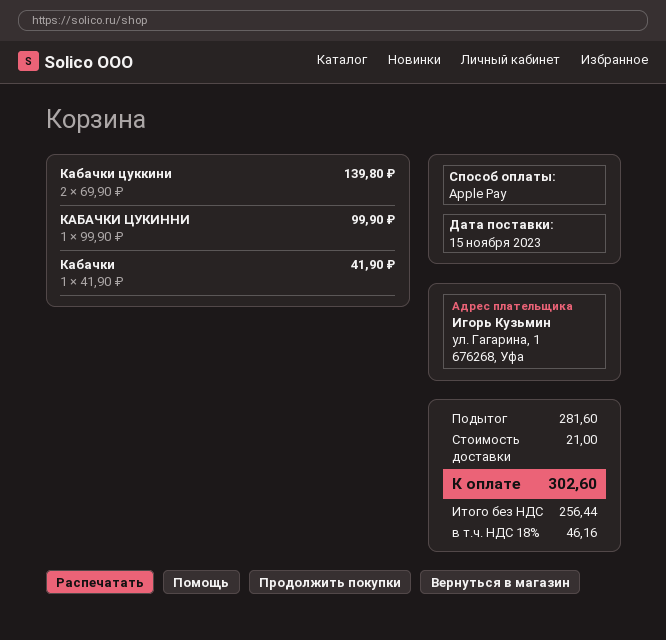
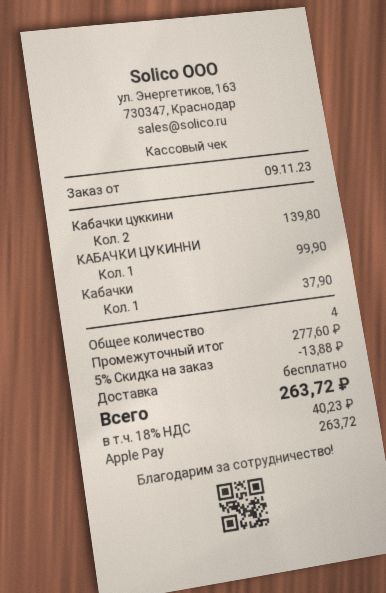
Кабачки: 1 for 41.90 -> 1 for 37.90
subtotal: 281.60 -> 277.60
discount: none -> 5% = 13.88
shipping: 21.00 -> 0.00
tax: 18% = 46.16 -> 18% = 40.23
total: 302.60 -> 263.72

